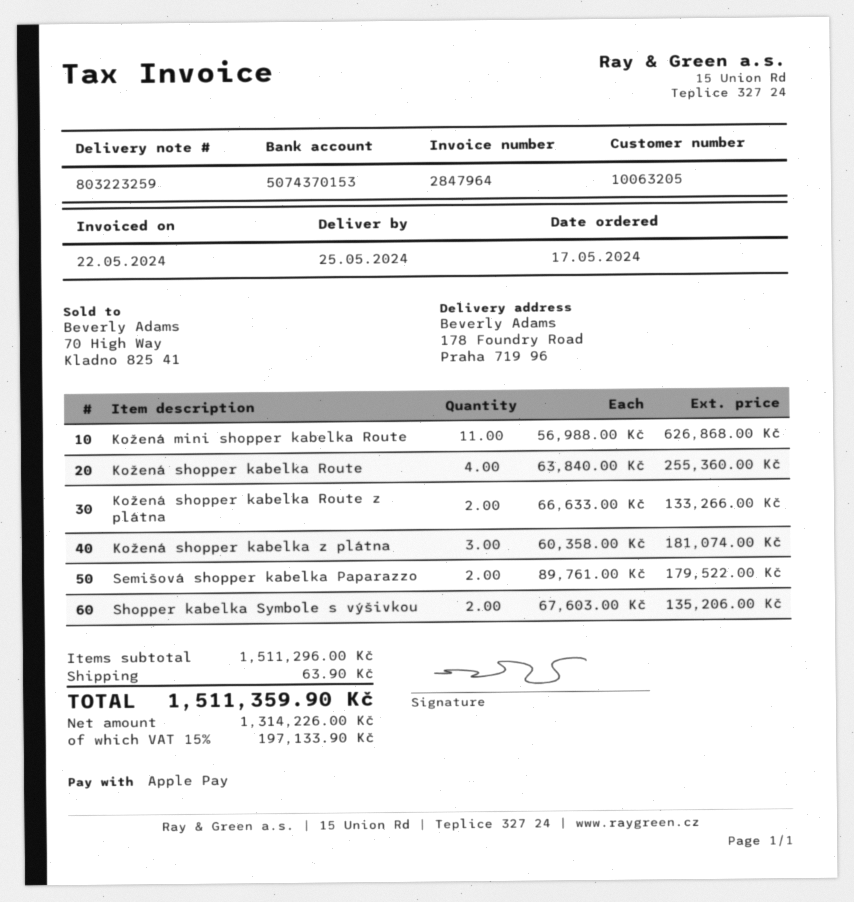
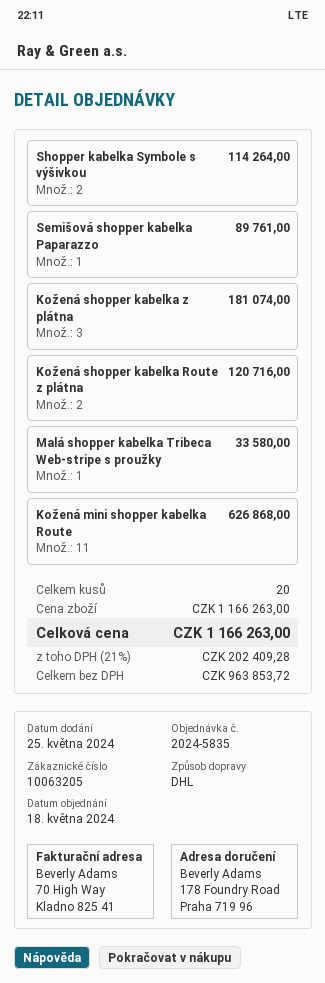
order date: 2024-05-17 -> 2024-05-18
Kožená shopper kabelka Route: 4 for 255360.00 -> none
Kožená shopper kabelka Route z plátna: 2 for 133266.00 -> 2 for 120716.00
Semišová shopper kabelka Paparazzo: 2 for 179522.00 -> 1 for 89761.00
Shopper kabelka Symbole s výšivkou: 2 for 135206.00 -> 2 for 114264.00
Malá shopper kabelka Tribeca Web-stripe s proužky: none -> 1 for 33580.00
subtotal: 1511296.00 -> 1166263.00
shipping: 63.90 -> none
net: 1314226.00 -> 963853.72
tax: 15% = 197133.90 -> 21% = 202409.28
total: 1511359.90 -> 1166263.00

